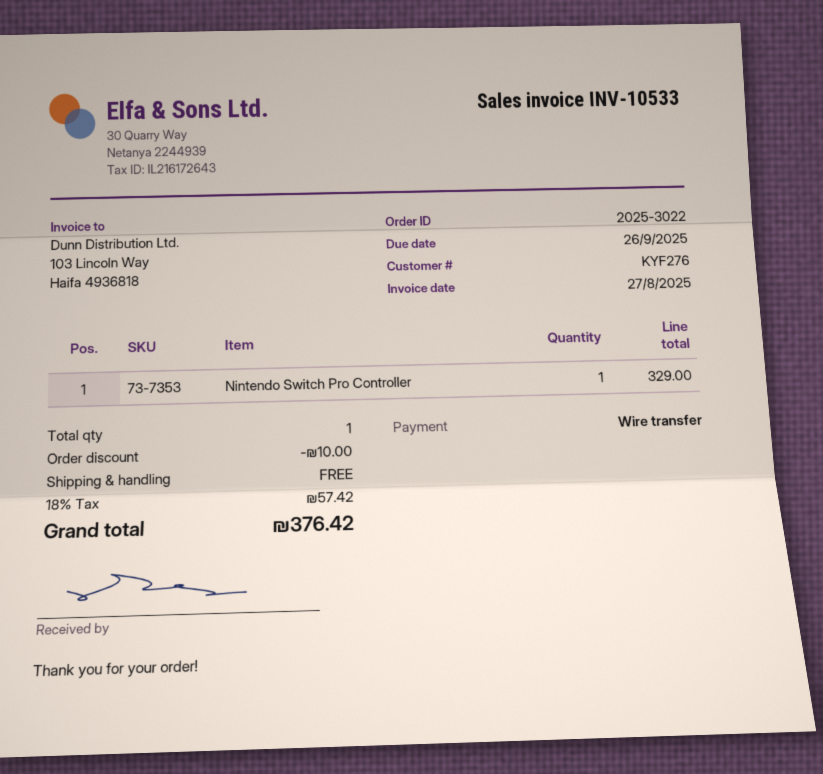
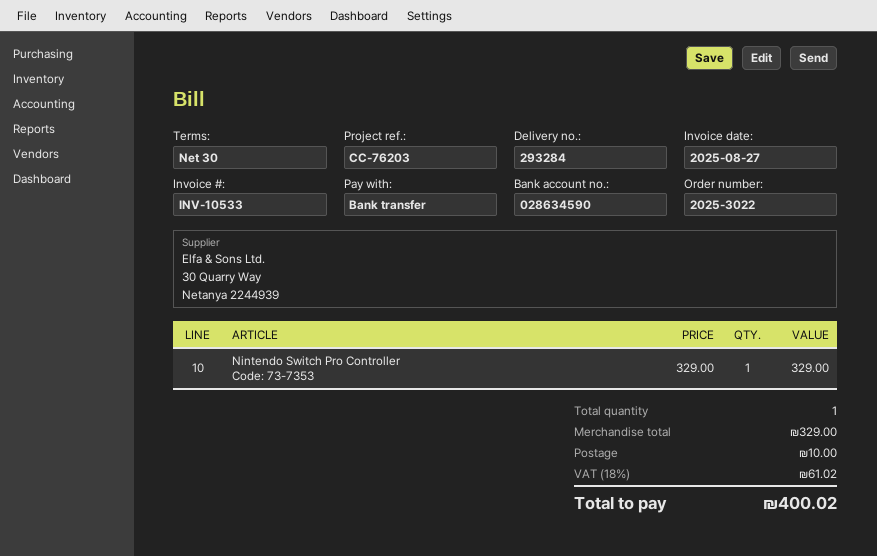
discount: 10.00 -> none
shipping: 0.00 -> 10.00
tax: 18% = 57.42 -> 18% = 61.02
total: 376.42 -> 400.02

